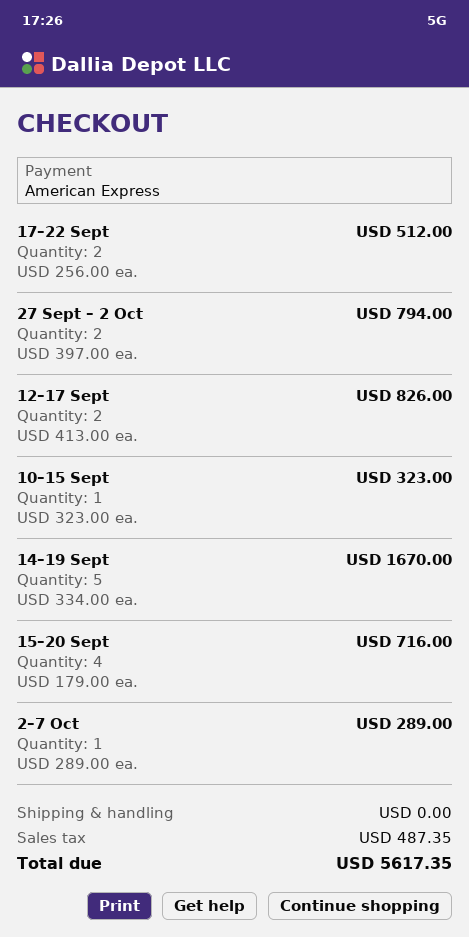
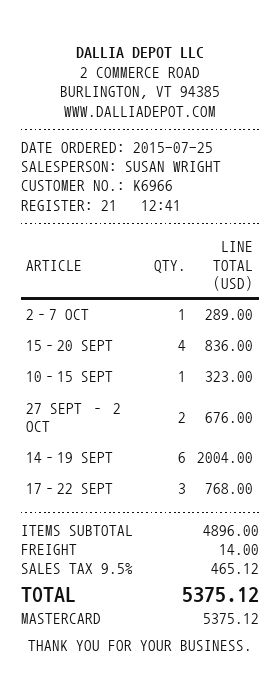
payment method: American Express -> Mastercard
17–22 Sept: 2 for 512.00 -> 3 for 768.00
27 Sept – 2 Oct: 2 for 794.00 -> 2 for 676.00
12–17 Sept: 2 for 826.00 -> none
14–19 Sept: 5 for 1670.00 -> 6 for 2004.00
15–20 Sept: 4 for 716.00 -> 4 for 836.00
shipping: 0.00 -> 14.00
tax: 487.35 -> 465.12
total: 5617.35 -> 5375.12

